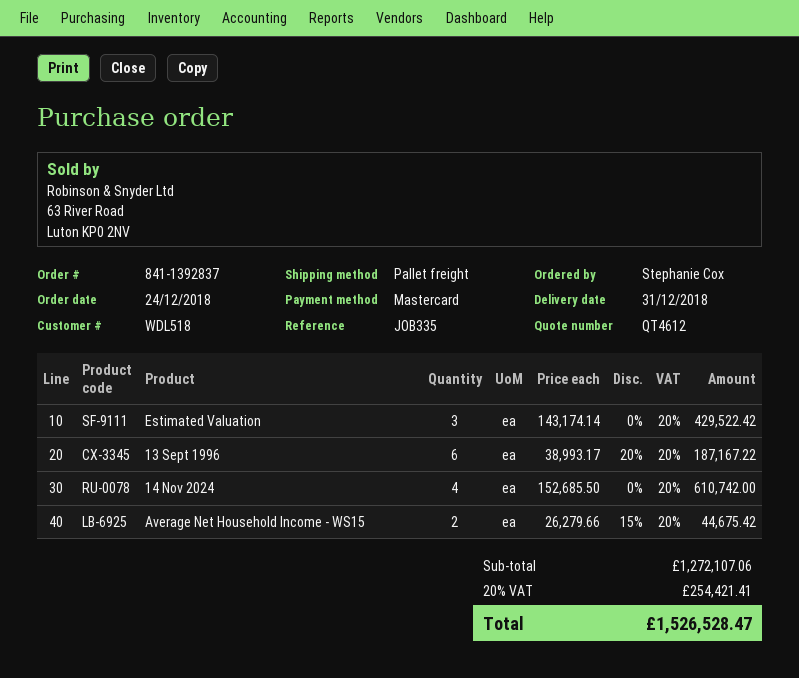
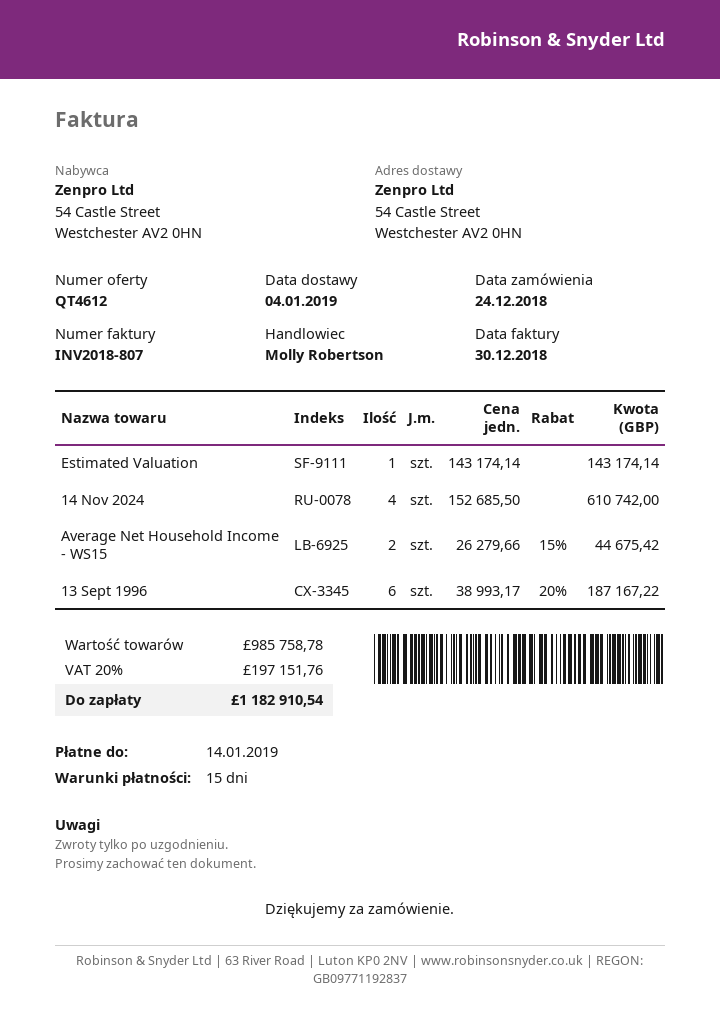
delivery date: 2018-12-31 -> 2019-01-04
Estimated Valuation: 3 x 143174.14 = 429522.42 -> 1 x 143174.14 = 143174.14
subtotal: 1272107.06 -> 985758.78
tax: 20% = 254421.41 -> 20% = 197151.76
total: 1526528.47 -> 1182910.54

